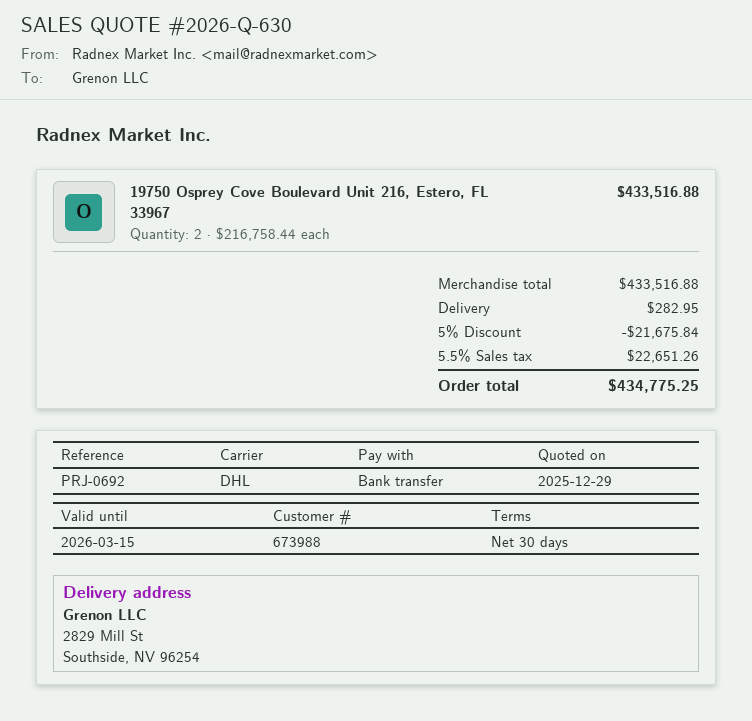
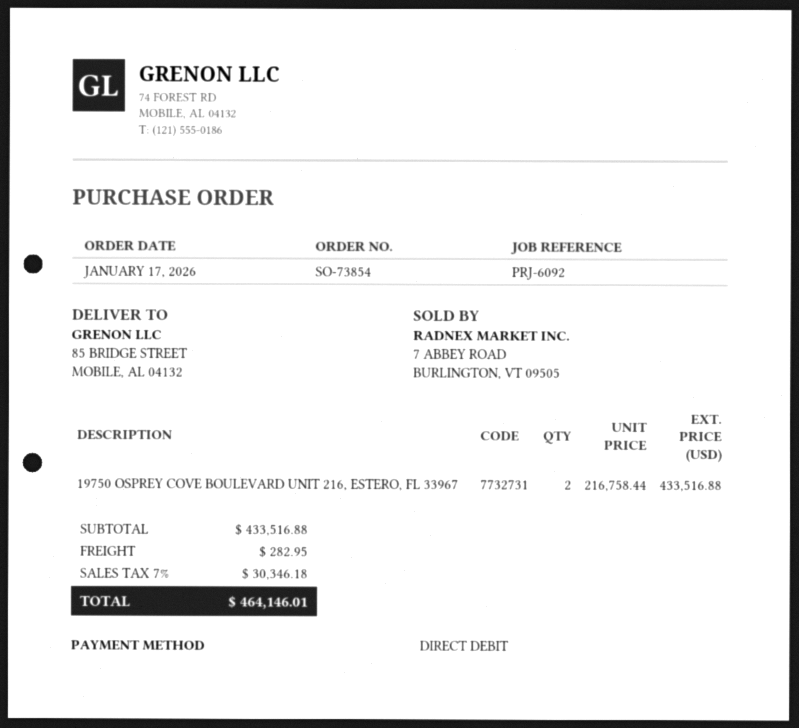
reference: PRJ-0692 -> PRJ-6092
payment method: bank transfer -> direct debit
ship to: 2829 Mill St, Southside, NV 96254 -> 85 BRIDGE STREET, MOBILE, AL 04132
discount: 5% = 21675.84 -> none
tax: 5.5% = 22651.26 -> 7% = 30346.18
total: 434775.25 -> 464146.01

